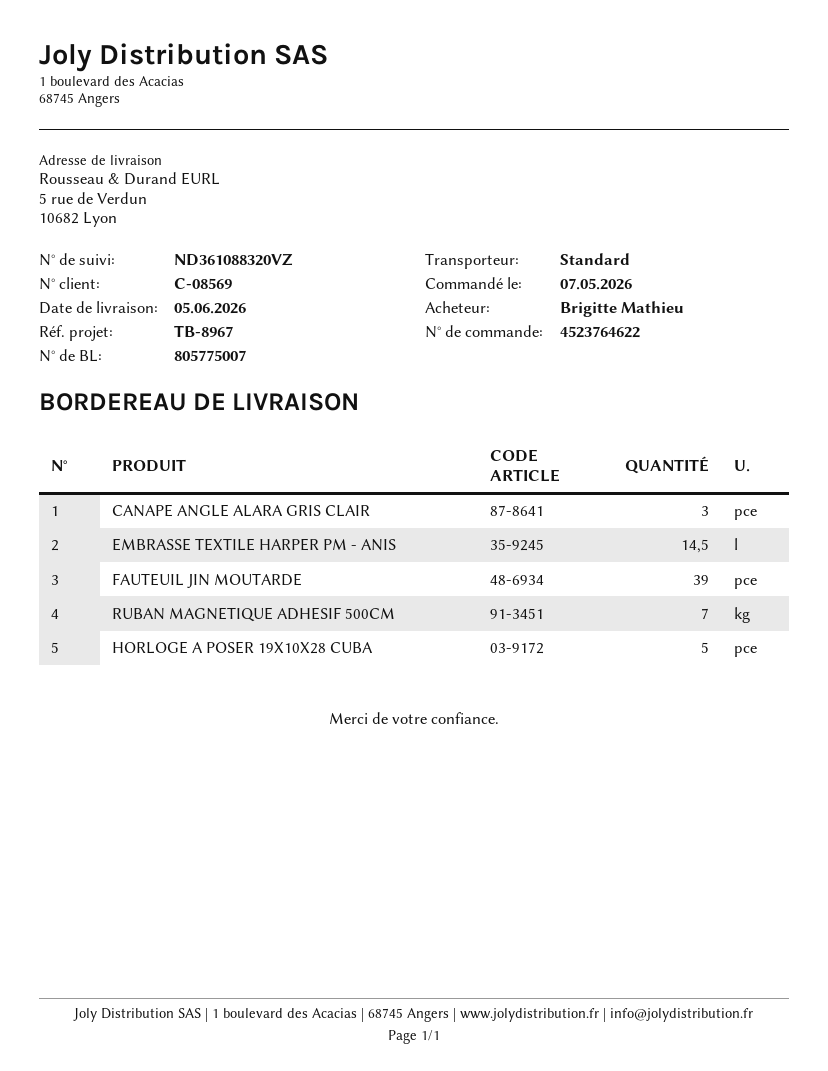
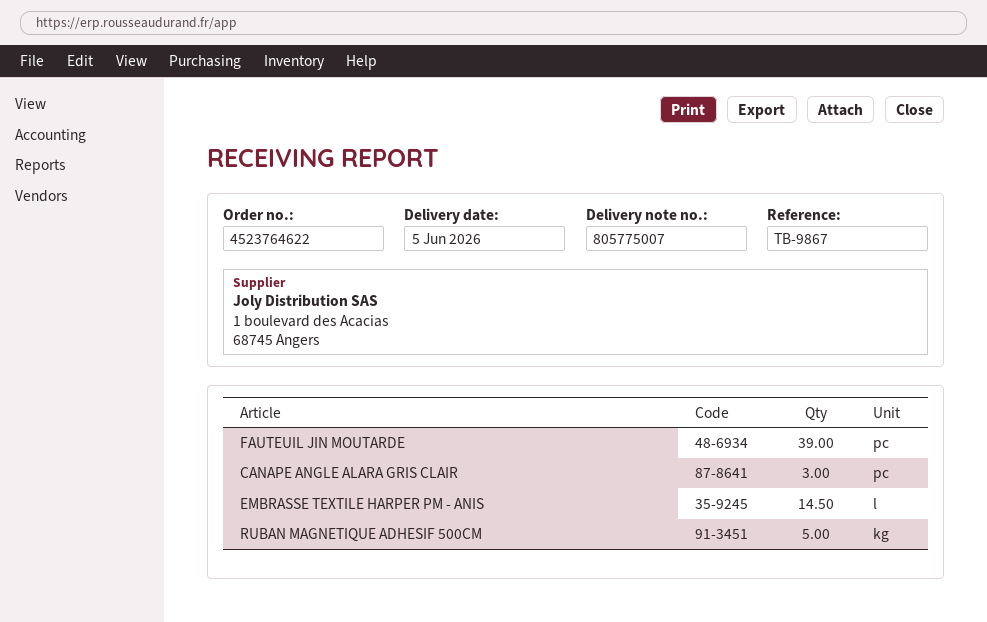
reference: TB-8967 -> TB-9867
RUBAN MAGNETIQUE ADHESIF 500CM: 7 -> 5
HORLOGE A POSER 19X10X28 CUBA: 5 -> none

